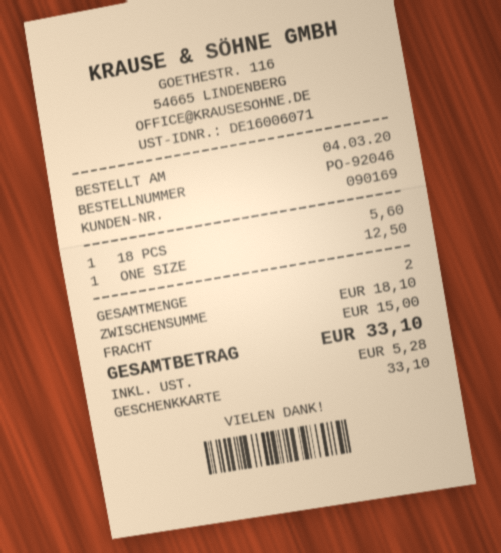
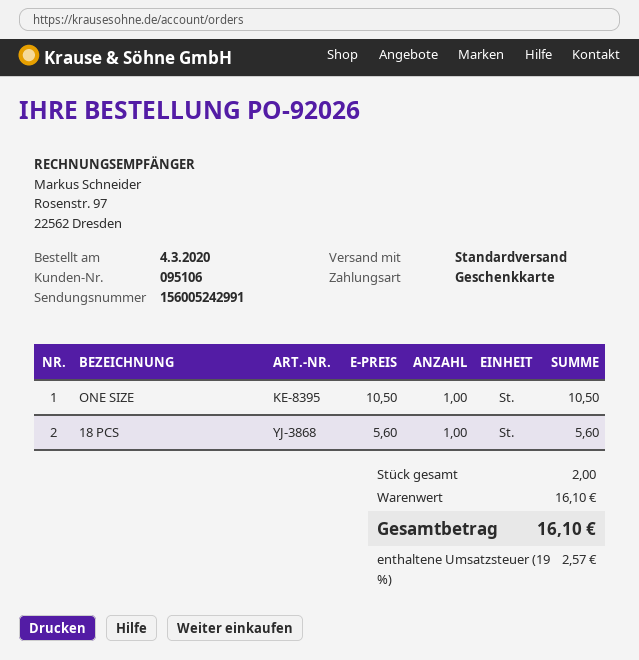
order number: PO-92046 -> PO-92026
customer number: 090169 -> 095106
ONE SIZE: 1 for 12.50 -> 1 for 10.50
subtotal: 18.10 -> 16.10
shipping: 15.00 -> none
tax: 5.28 -> 2.57
total: 33.10 -> 16.10

